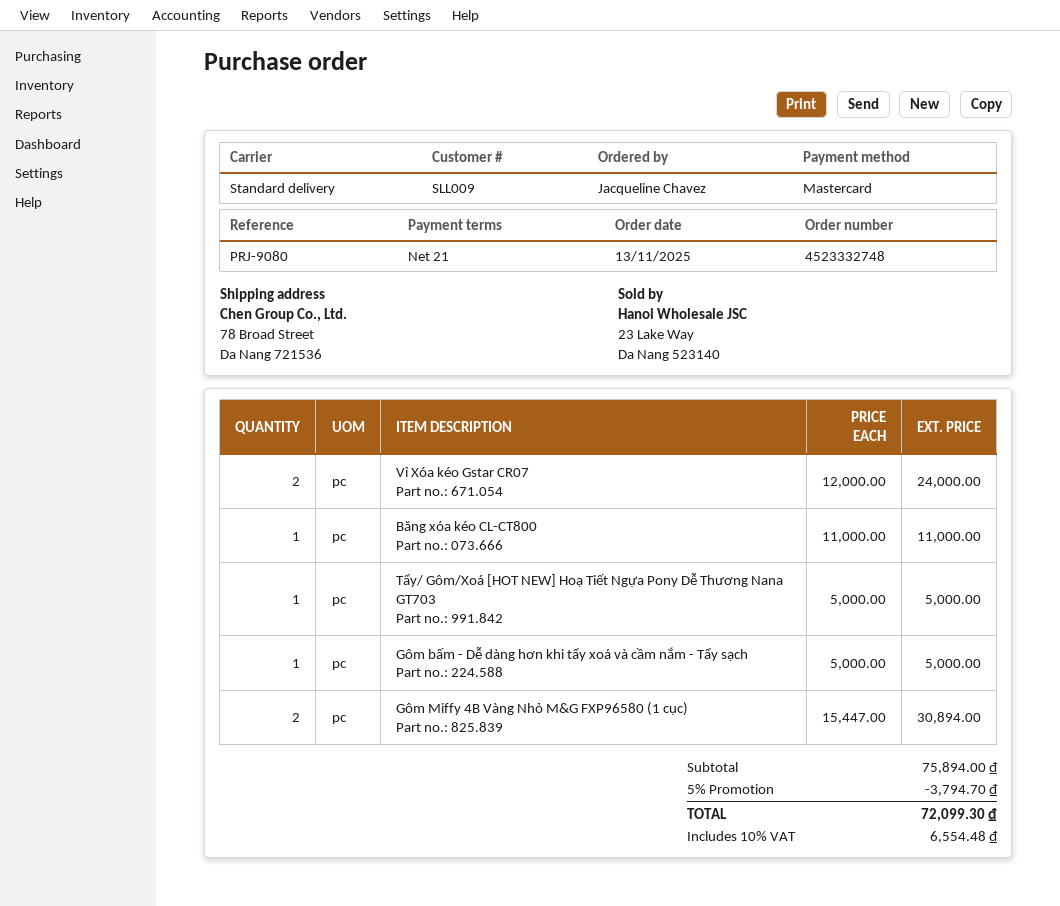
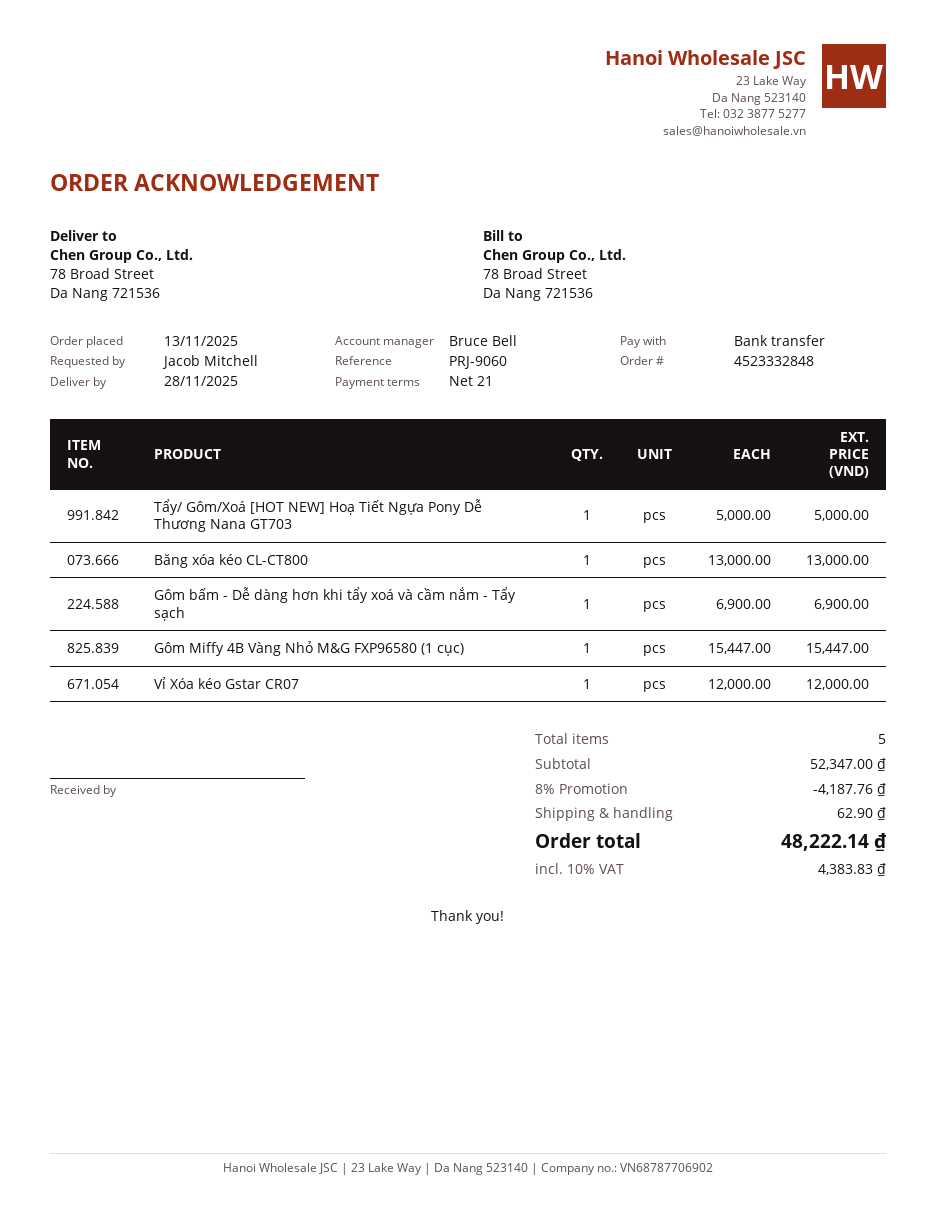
order number: 4523332748 -> 4523332848
reference: PRJ-9080 -> PRJ-9060
ordered by: Jacqueline Chavez -> Jacob Mitchell
payment method: Mastercard -> bank transfer
Vỉ Xóa kéo Gstar CR07: 2 x 12000.00 = 24000.00 -> 1 x 12000.00 = 12000.00
Băng xóa kéo CL-CT800: 1 x 11000.00 = 11000.00 -> 1 x 13000.00 = 13000.00
Gôm bấm - Dễ dàng hơn khi tẩy xoá và cầm nắm - Tẩy sạch: 1 x 5000.00 = 5000.00 -> 1 x 6900.00 = 6900.00
Gôm Miffy 4B Vàng Nhỏ M&G FXP96580 (1 cục): 2 x 15447.00 = 30894.00 -> 1 x 15447.00 = 15447.00
subtotal: 75894.00 -> 52347.00
discount: 5% = 3794.70 -> 8% = 4187.76
shipping: none -> 62.90
tax: 10% = 6554.48 -> 10% = 4383.83
total: 72099.30 -> 48222.14

